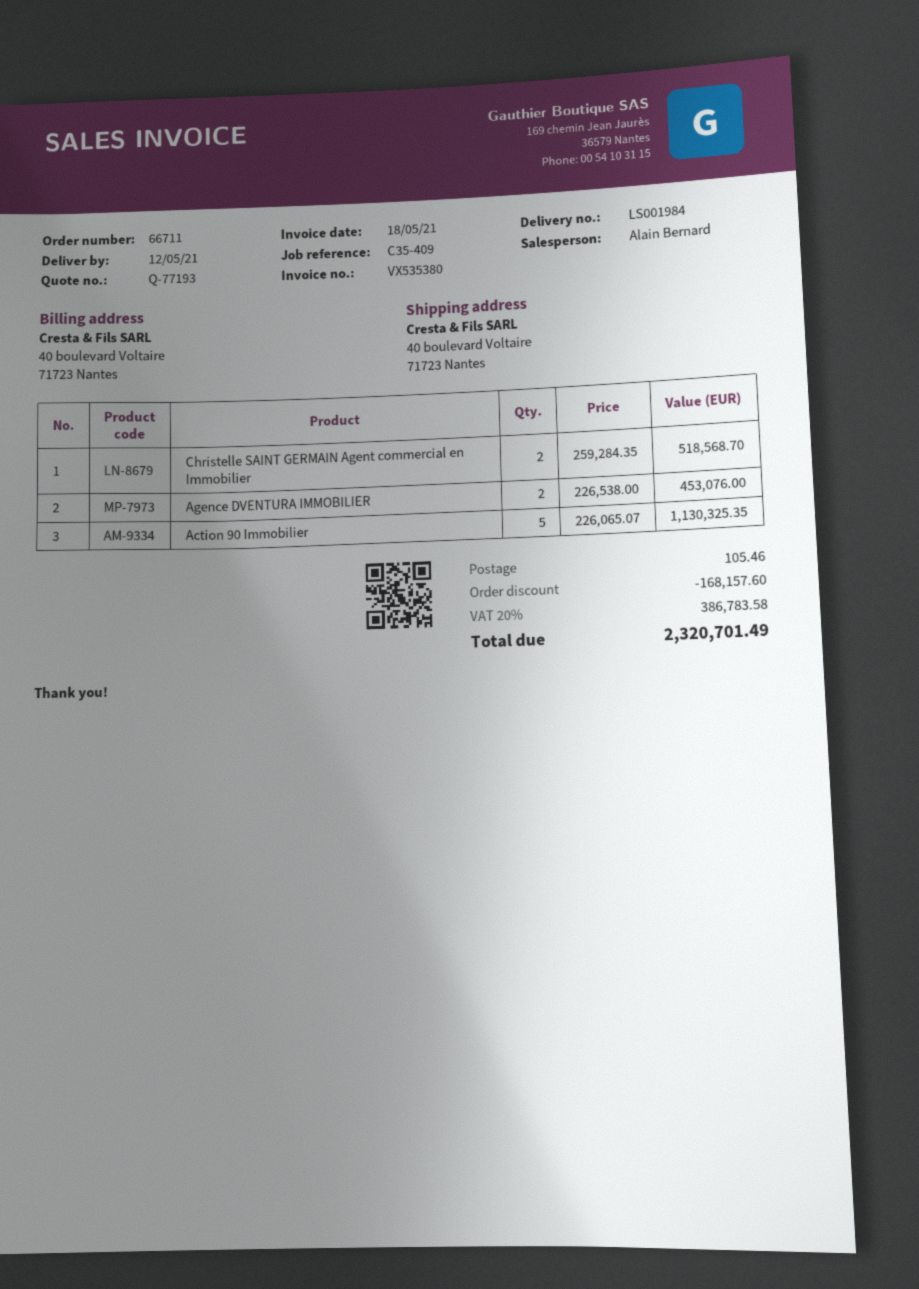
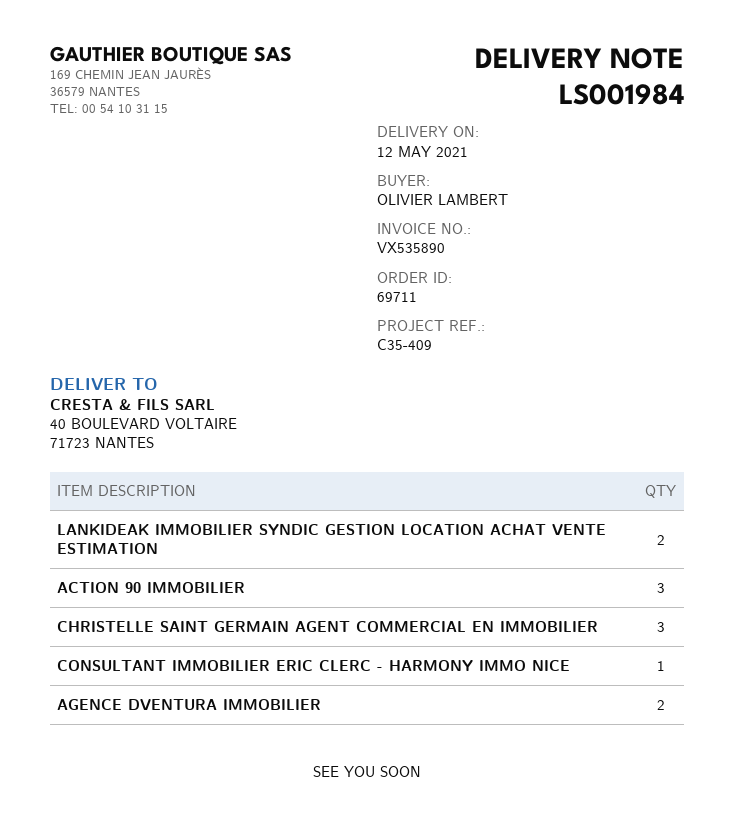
order number: 66711 -> 69711
invoice number: VX535380 -> VX535890
Christelle SAINT GERMAIN Agent commercial en Immobilier: 2 -> 3
Action 90 Immobilier: 5 -> 3
LANKIDEAK IMMOBILIER SYNDIC GESTION LOCATION ACHAT VENTE ESTIMATION: none -> 2
CONSULTANT IMMOBILIER ERIC CLERC - HARMONY IMMO NICE: none -> 1

